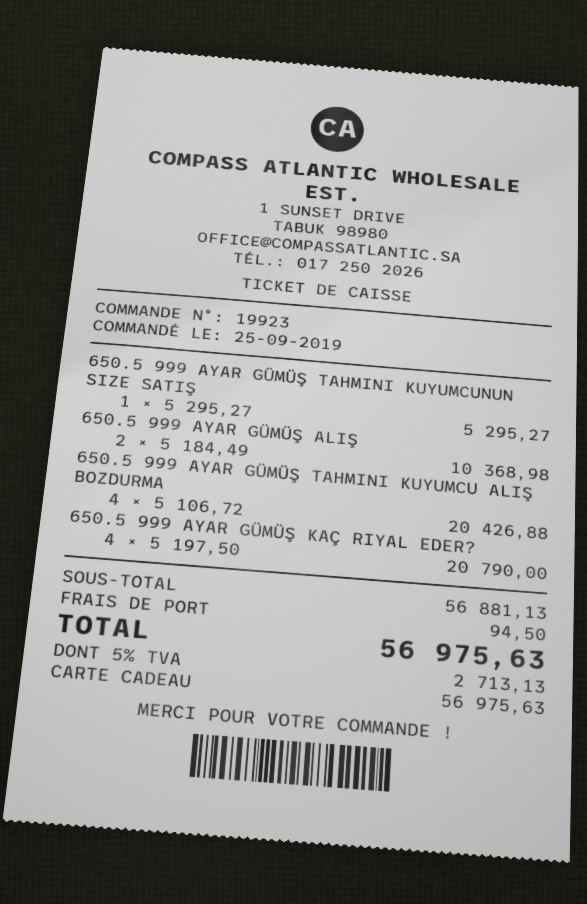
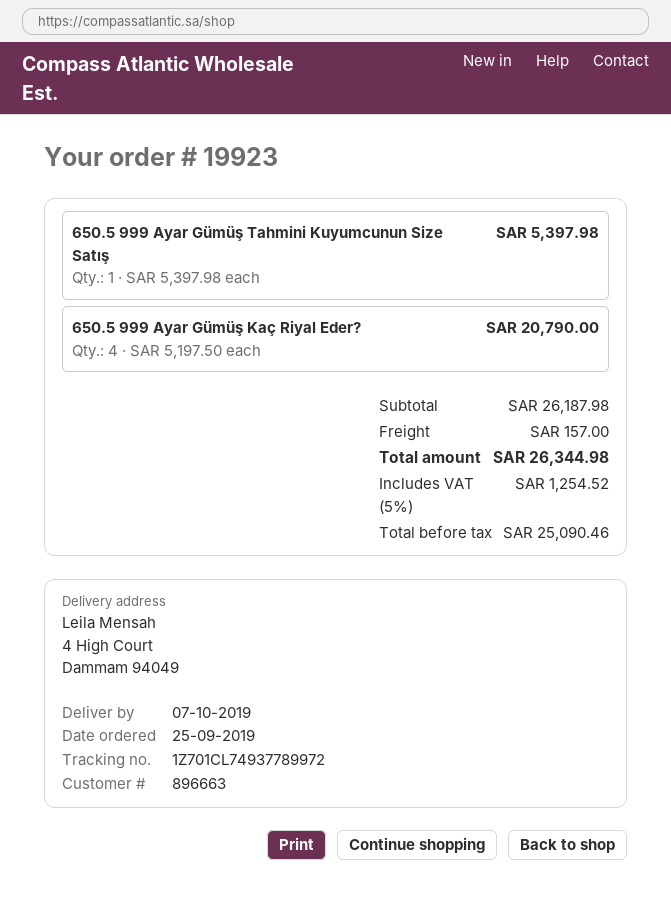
650.5 999 AYAR GÜMÜŞ TAHMINI KUYUMCUNUN SIZE SATIŞ: 1 x 5295.27 = 5295.27 -> 1 x 5397.98 = 5397.98
650.5 999 AYAR GÜMÜŞ ALIŞ: 2 x 5184.49 = 10368.98 -> none
650.5 999 AYAR GÜMÜŞ TAHMINI KUYUMCU ALIŞ BOZDURMA: 4 x 5106.72 = 20426.88 -> none
subtotal: 56881.13 -> 26187.98
shipping: 94.50 -> 157.00
tax: 5% = 2713.13 -> 5% = 1254.52
total: 56975.63 -> 26344.98

